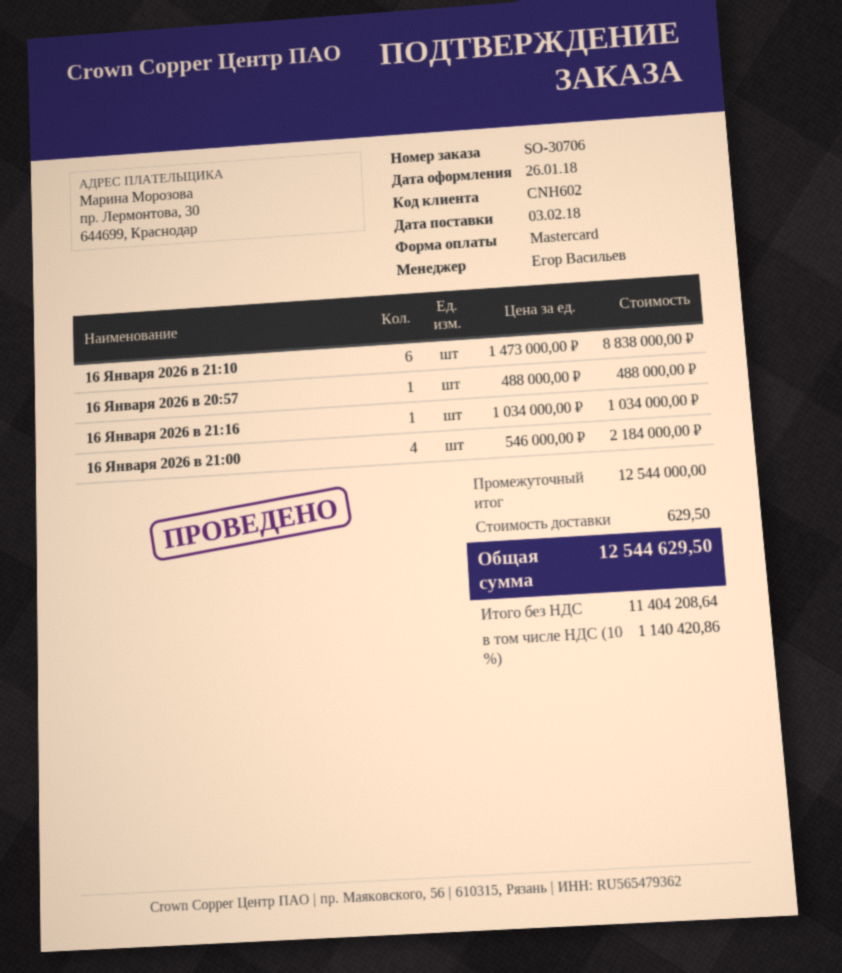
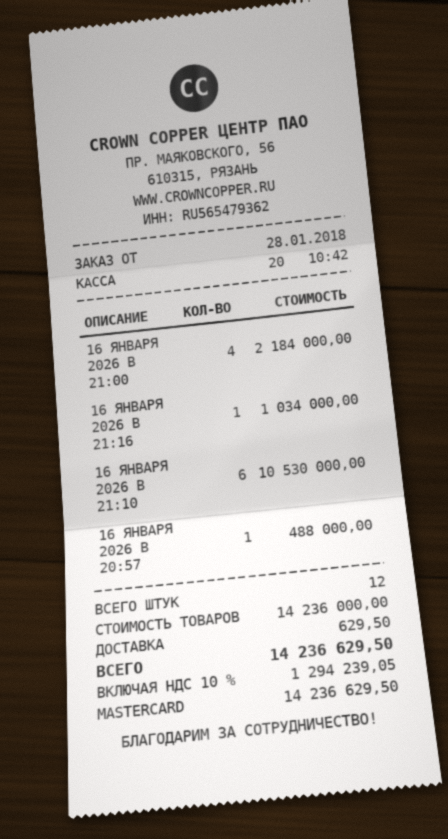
order date: 2018-01-26 -> 2018-01-28
16 Января 2026 в 21:10: 6 for 8838000.00 -> 6 for 10530000.00
subtotal: 12544000.00 -> 14236000.00
tax: 10% = 1140420.86 -> 10% = 1294239.05
total: 12544629.50 -> 14236629.50

